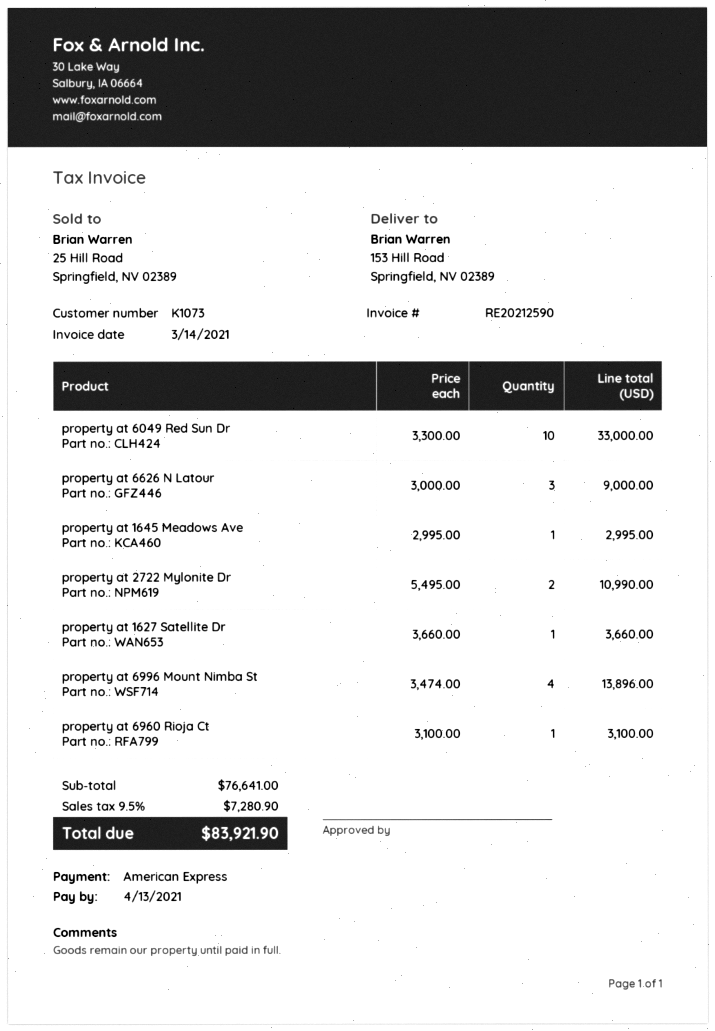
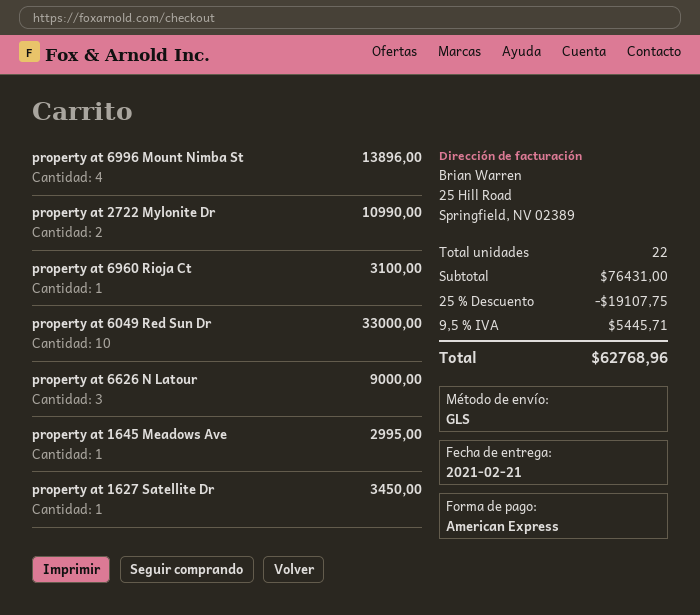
property at 1627 Satellite Dr: 1 for 3660.00 -> 1 for 3450.00
subtotal: 76641.00 -> 76431.00
discount: none -> 25% = 19107.75
tax: 9.5% = 7280.90 -> 9.5% = 5445.71
total: 83921.90 -> 62768.96

